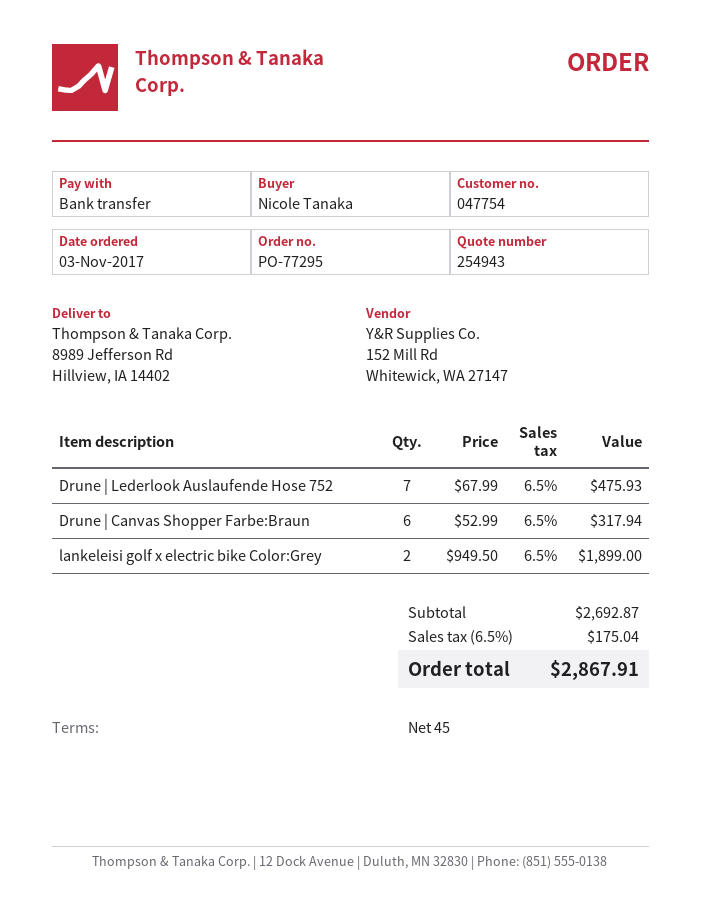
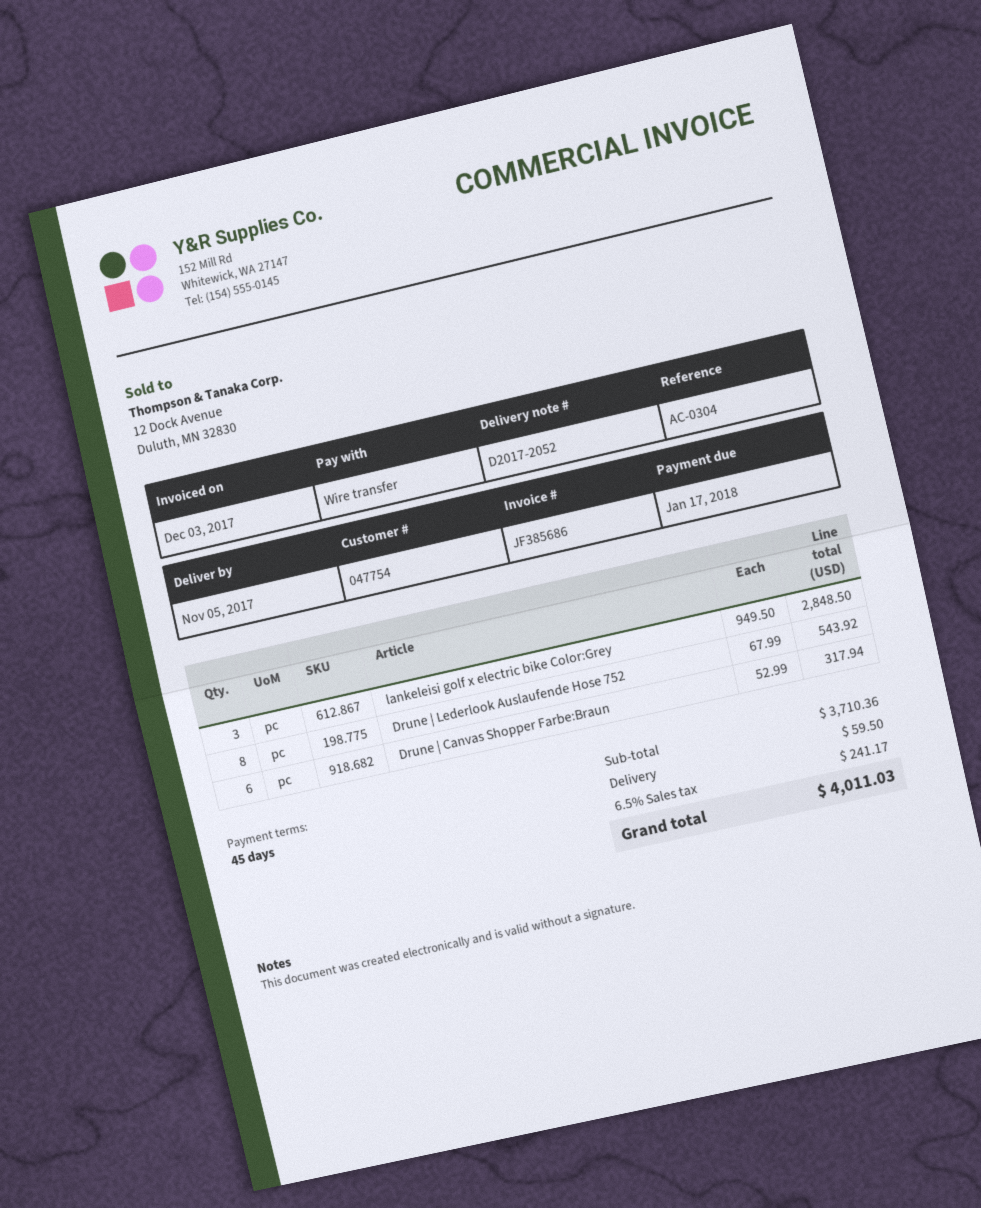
Drune | Lederlook Auslaufende Hose 752: 7 x 67.99 = 475.93 -> 8 x 67.99 = 543.92
lankeleisi golf x electric bike Color:Grey: 2 x 949.50 = 1899.00 -> 3 x 949.50 = 2848.50
subtotal: 2692.87 -> 3710.36
shipping: none -> 59.50
tax: 6.5% = 175.04 -> 6.5% = 241.17
total: 2867.91 -> 4011.03

